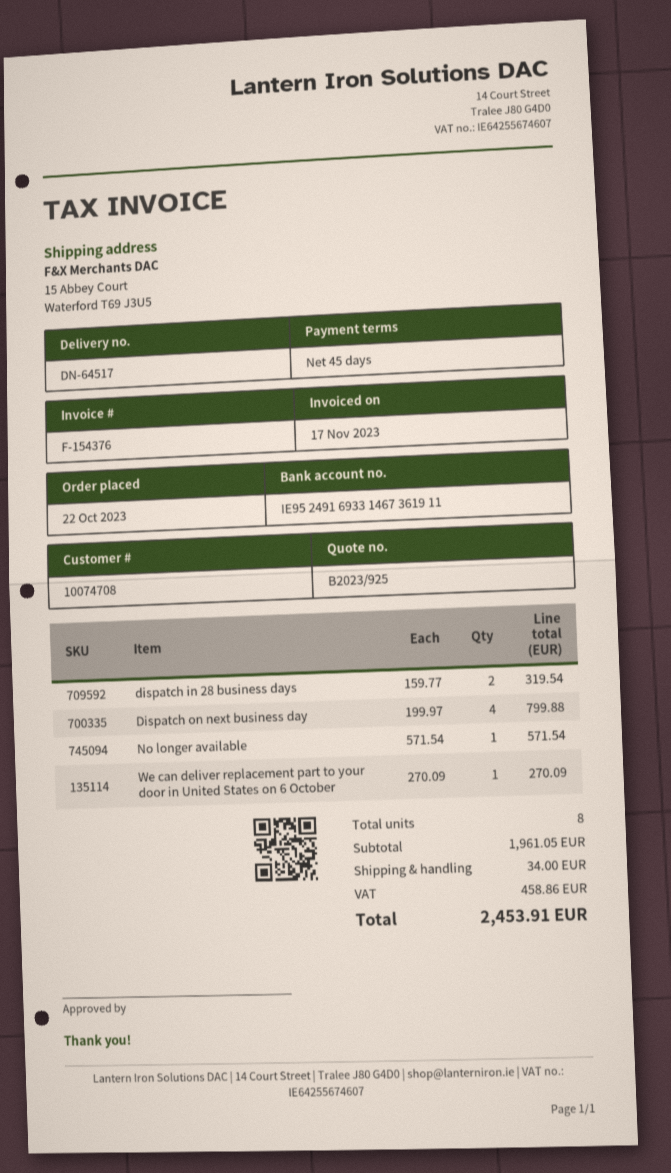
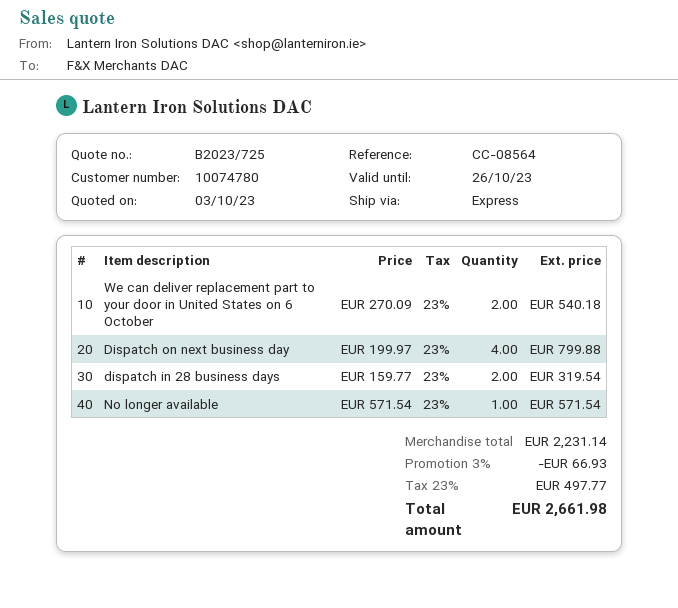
quote number: B2023/925 -> B2023/725
customer number: 10074708 -> 10074780
We can deliver replacement part to your door in United States on 6 October: 1 x 270.09 = 270.09 -> 2 x 270.09 = 540.18
subtotal: 1961.05 -> 2231.14
discount: none -> 3% = 66.93
shipping: 34.00 -> none
tax: 458.86 -> 497.77
total: 2453.91 -> 2661.98

